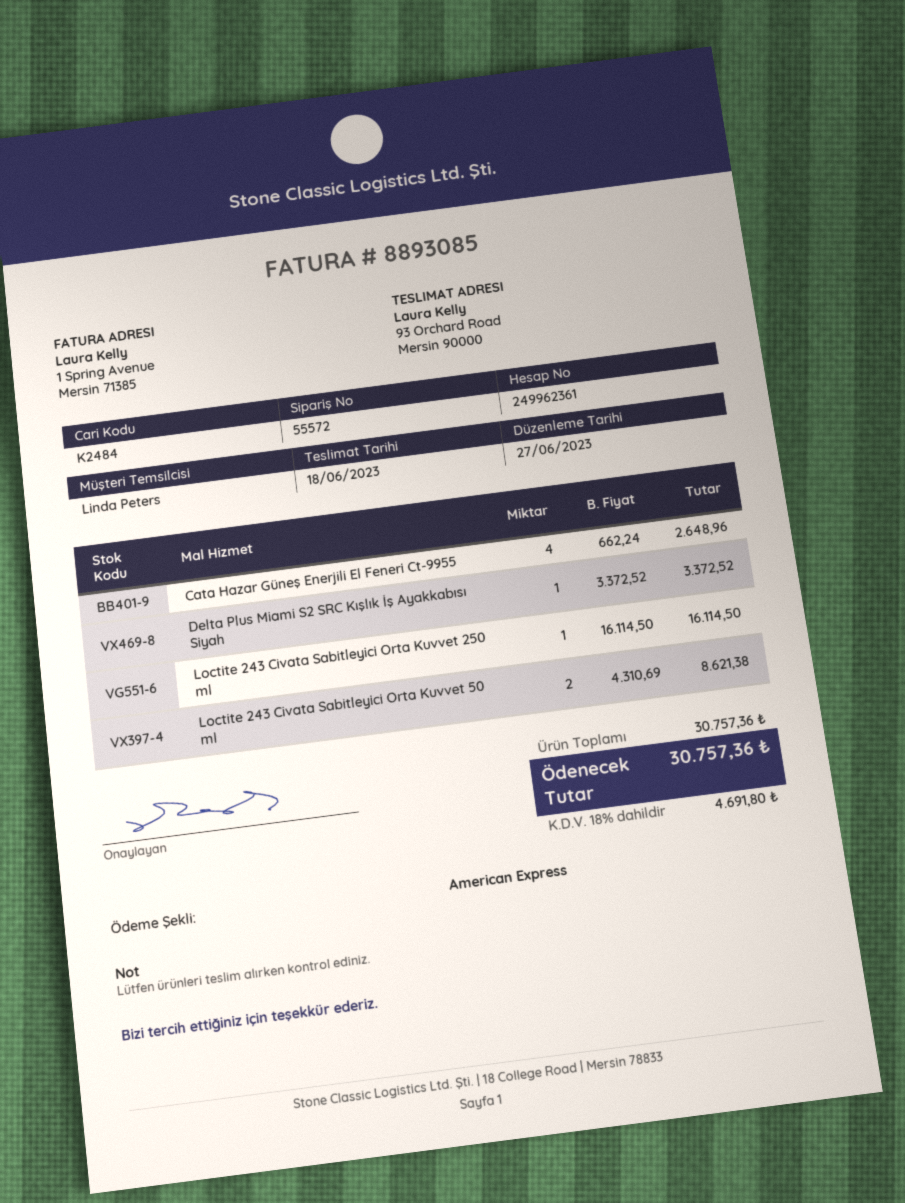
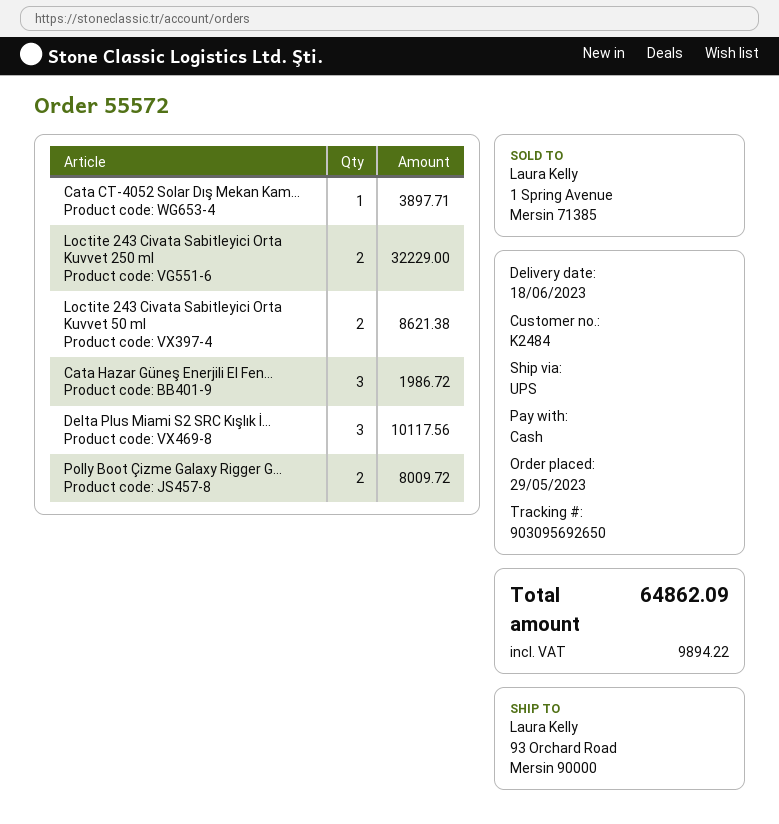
payment method: American Express -> cash
Cata Hazar Güneş Enerjili El Feneri Ct-9955: 4 for 2648.96 -> 3 for 1986.72
Delta Plus Miami S2 SRC Kışlık İş Ayakkabısı Siyah: 1 for 3372.52 -> 3 for 10117.56
Loctite 243 Civata Sabitleyici Orta Kuvvet 250 ml: 1 for 16114.50 -> 2 for 32229.00
Cata CT-4052 Solar Dış Mekan Kam...: none -> 1 for 3897.71
Polly Boot Çizme Galaxy Rigger G...: none -> 2 for 8009.72
tax: 4691.80 -> 9894.22
total: 30757.36 -> 64862.09

